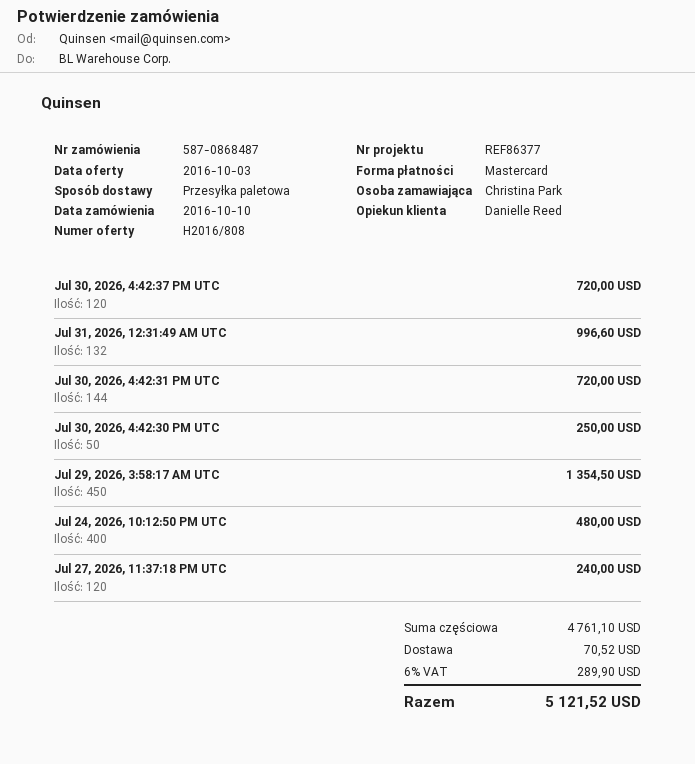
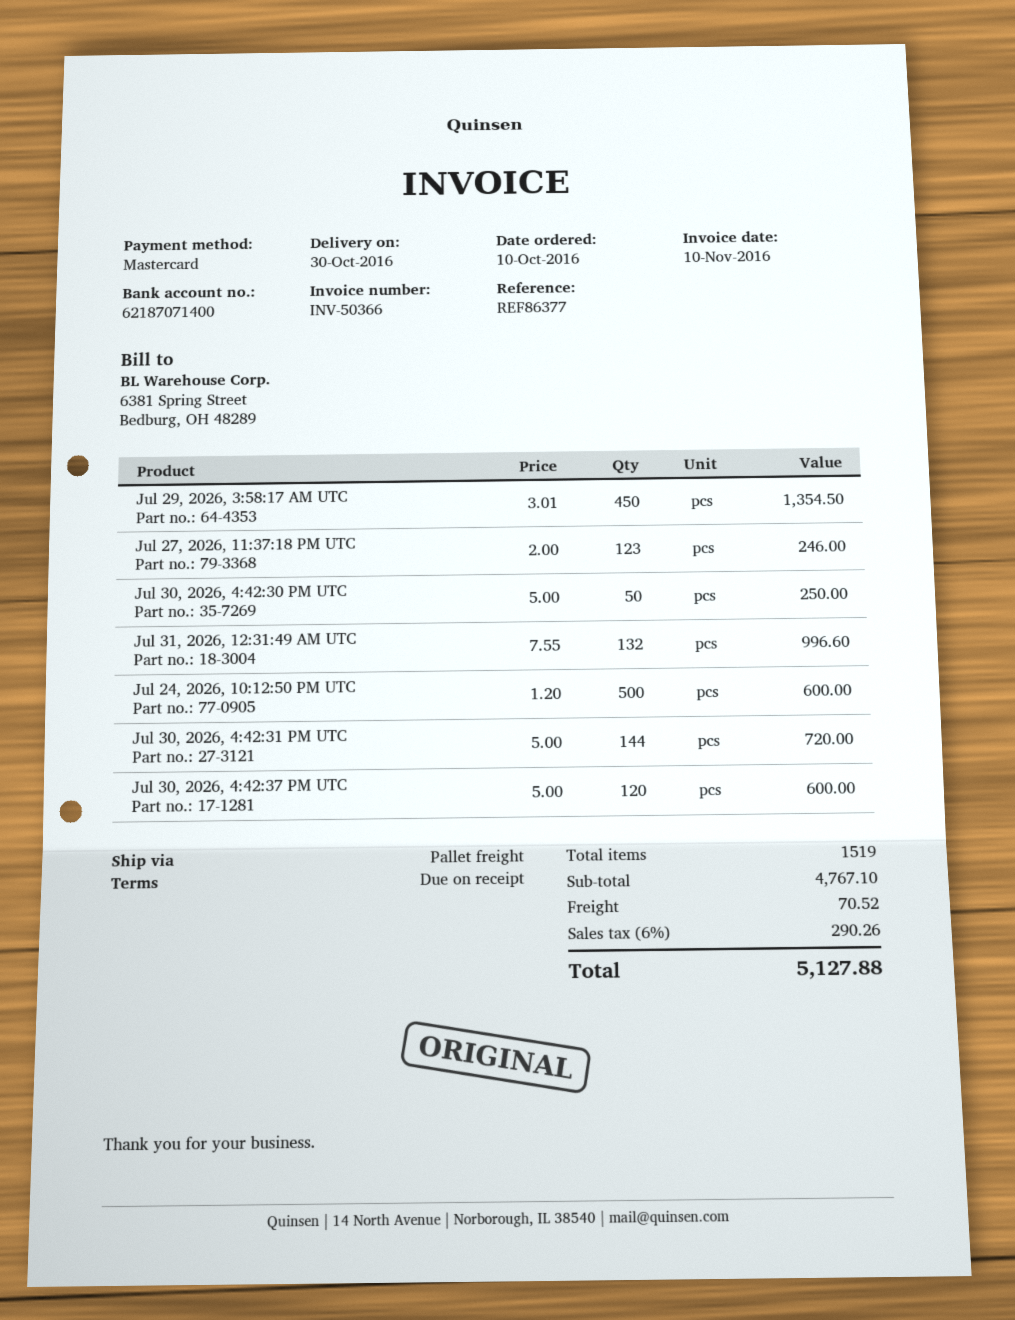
Jul 30, 2026, 4:42:37 PM UTC: 120 for 720.00 -> 120 for 600.00
Jul 24, 2026, 10:12:50 PM UTC: 400 for 480.00 -> 500 for 600.00
Jul 27, 2026, 11:37:18 PM UTC: 120 for 240.00 -> 123 for 246.00
subtotal: 4761.10 -> 4767.10
tax: 6% = 289.90 -> 6% = 290.26
total: 5121.52 -> 5127.88

